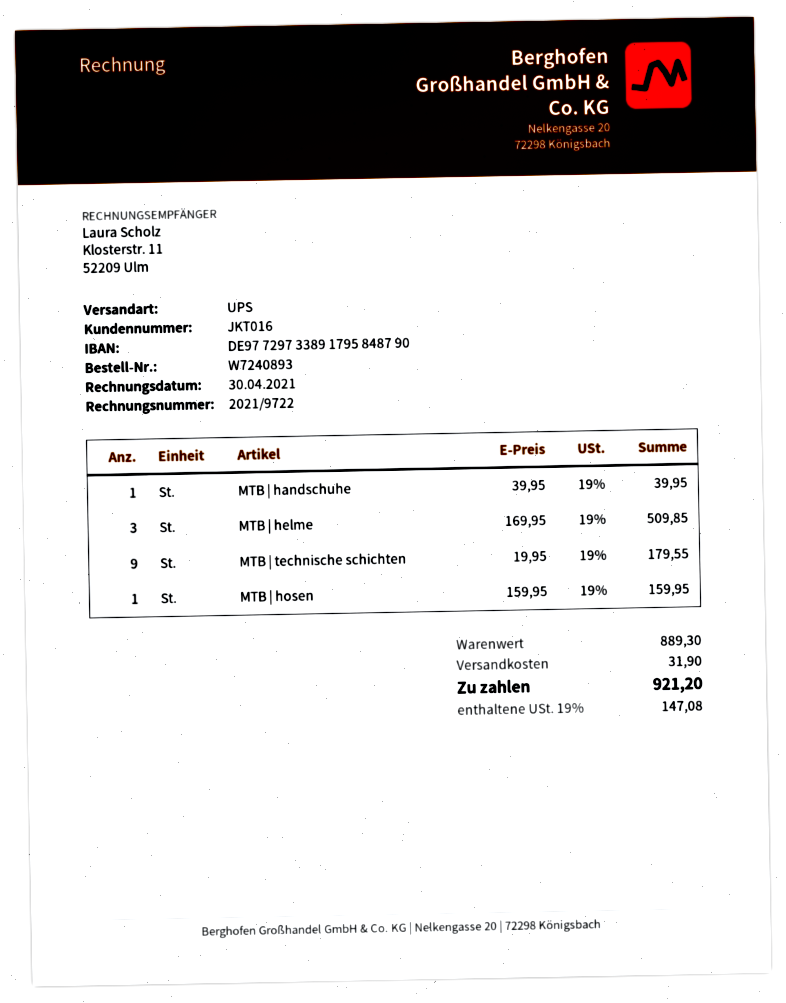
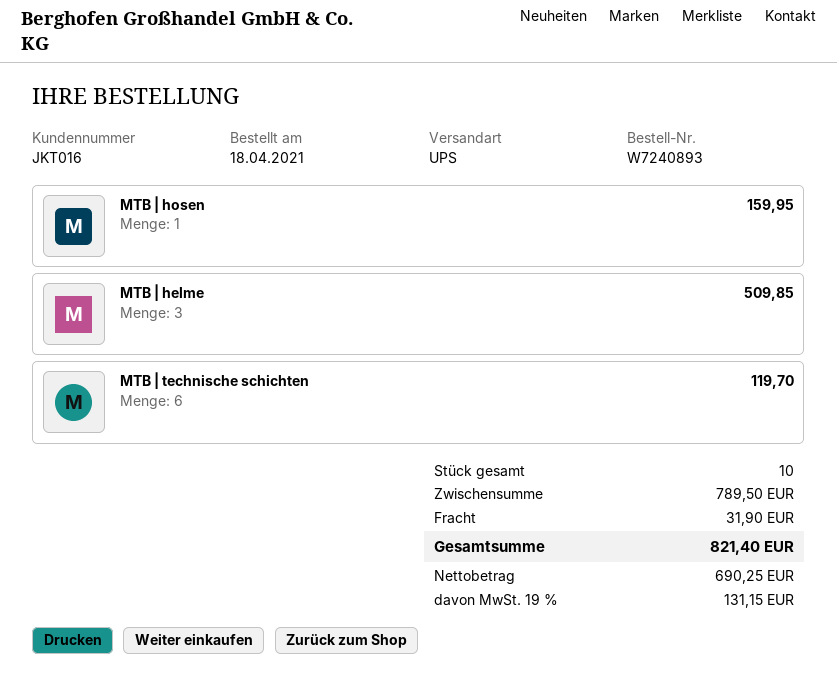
MTB | handschuhe: 1 for 39.95 -> none
MTB | technische schichten: 9 for 179.55 -> 6 for 119.70
subtotal: 889.30 -> 789.50
tax: 19% = 147.08 -> 19% = 131.15
total: 921.20 -> 821.40

